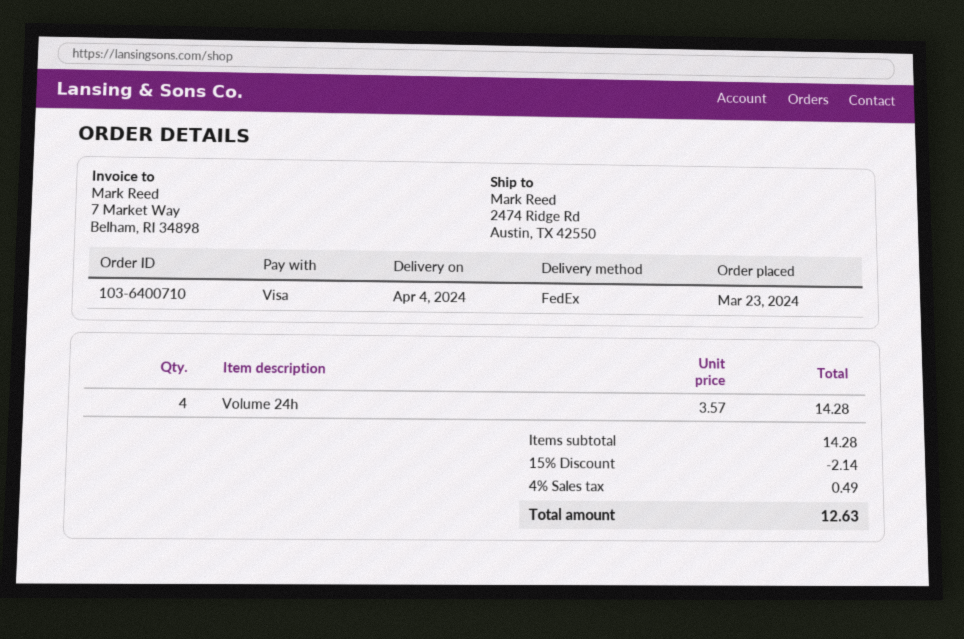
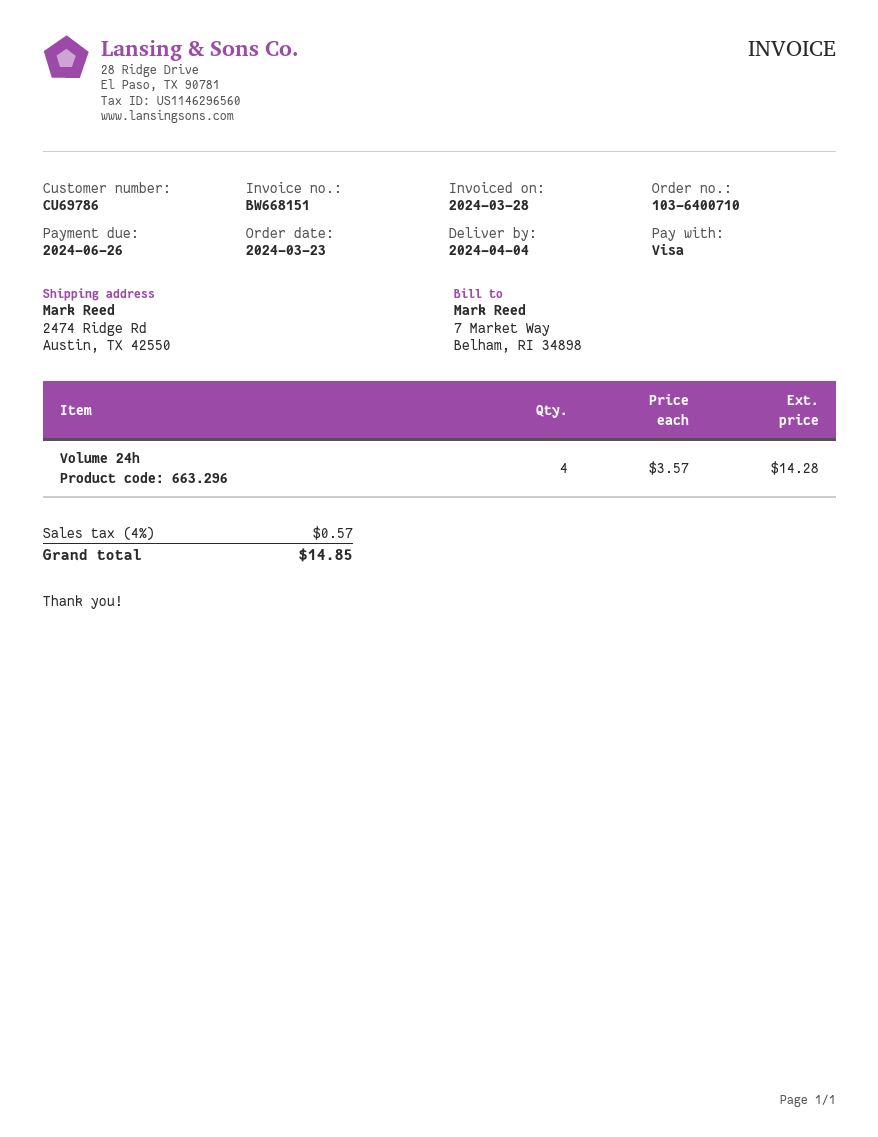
discount: 15% = 2.14 -> none
tax: 4% = 0.49 -> 4% = 0.57
total: 12.63 -> 14.85

